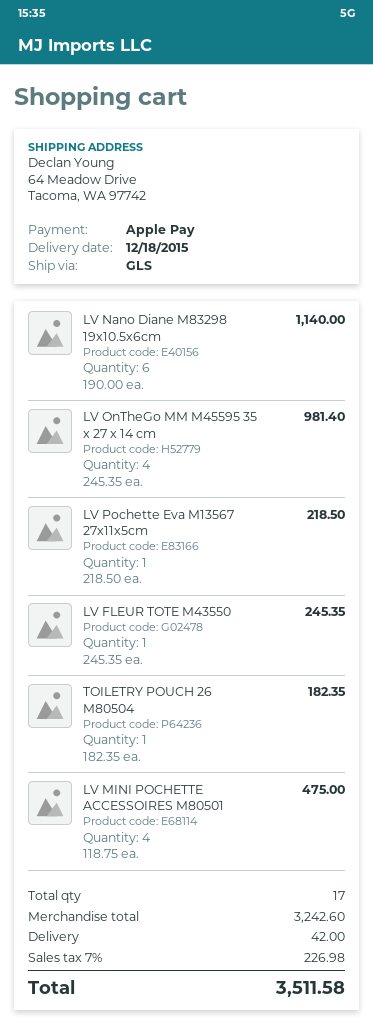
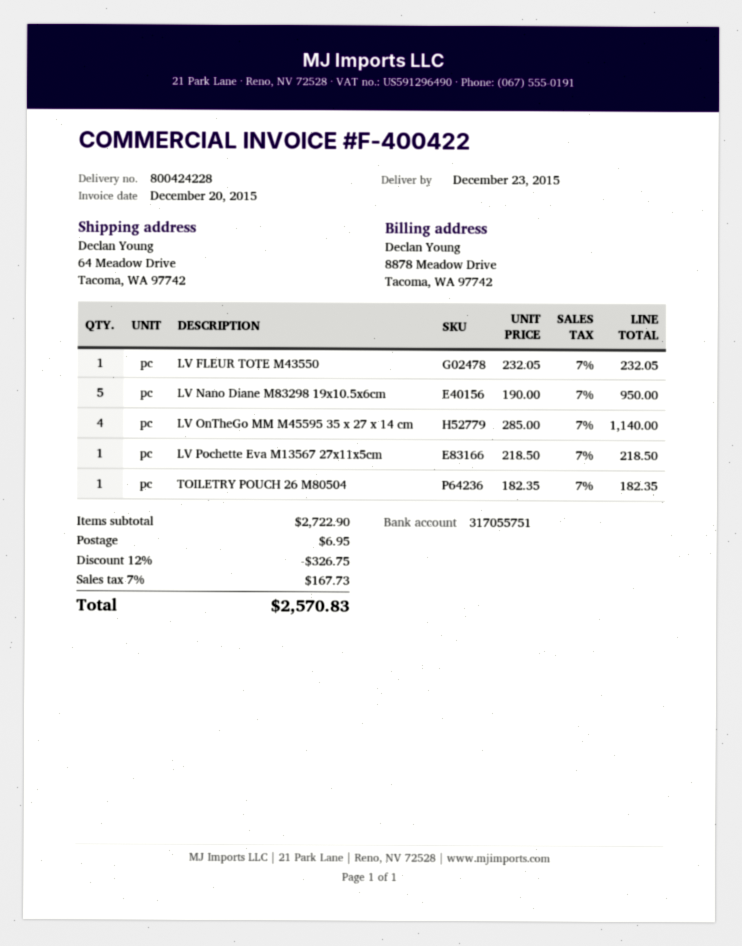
delivery date: 2015-12-18 -> 2015-12-23
LV Nano Diane M83298 19x10.5x6cm: 6 x 190.00 = 1140.00 -> 5 x 190.00 = 950.00
LV OnTheGo MM M45595 35 x 27 x 14 cm: 4 x 245.35 = 981.40 -> 4 x 285.00 = 1140.00
LV FLEUR TOTE M43550: 1 x 245.35 = 245.35 -> 1 x 232.05 = 232.05
LV MINI POCHETTE ACCESSOIRES M80501: 4 x 118.75 = 475.00 -> none
subtotal: 3242.60 -> 2722.90
discount: none -> 12% = 326.75
shipping: 42.00 -> 6.95
tax: 7% = 226.98 -> 7% = 167.73
total: 3511.58 -> 2570.83

